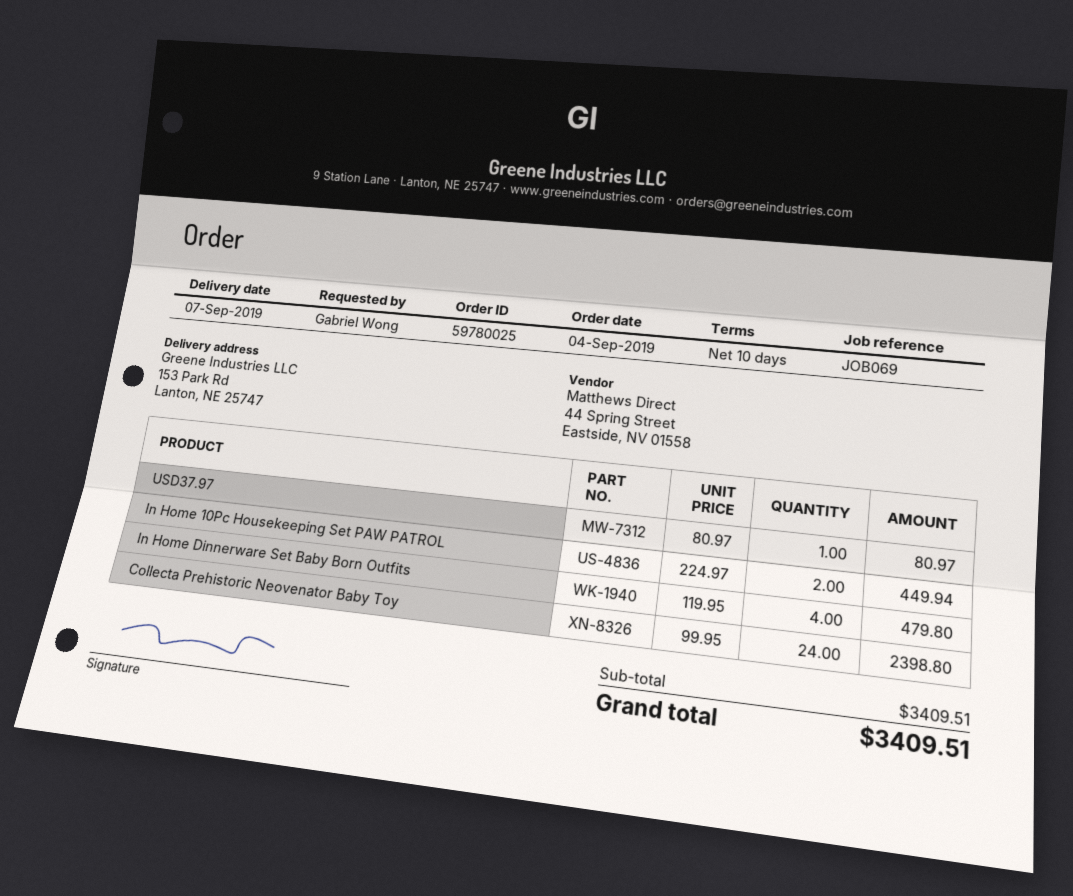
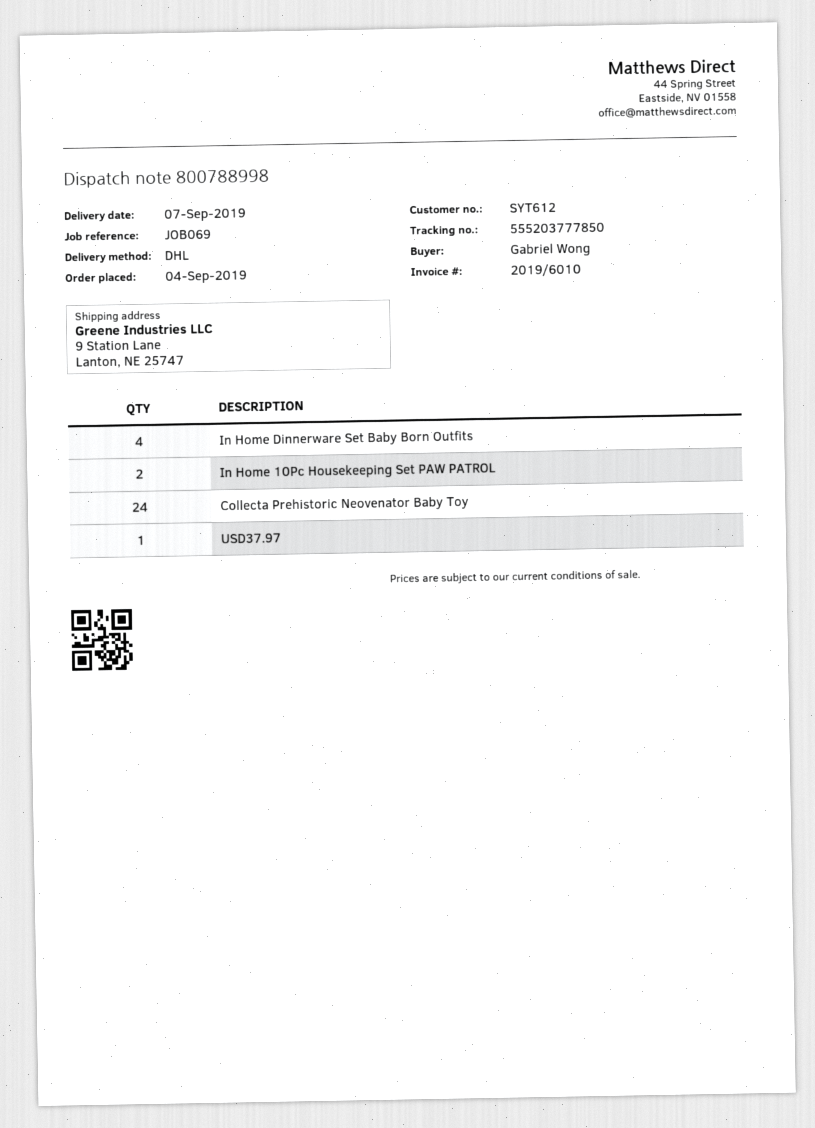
ship to: 153 Park Rd, Lanton, NE 25747 -> 9 Station Lane, Lanton, NE 25747

